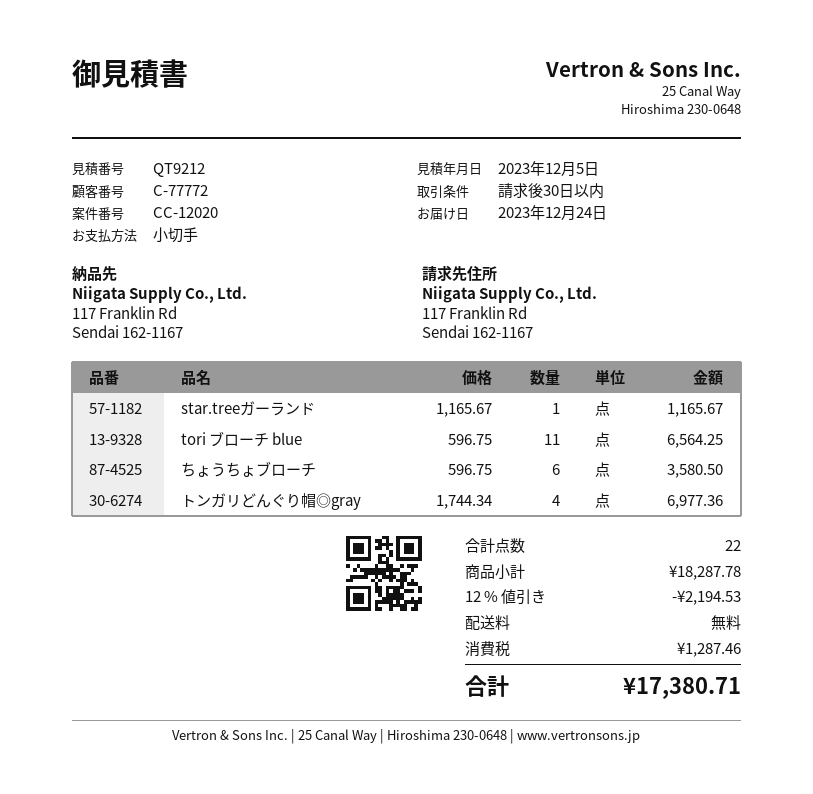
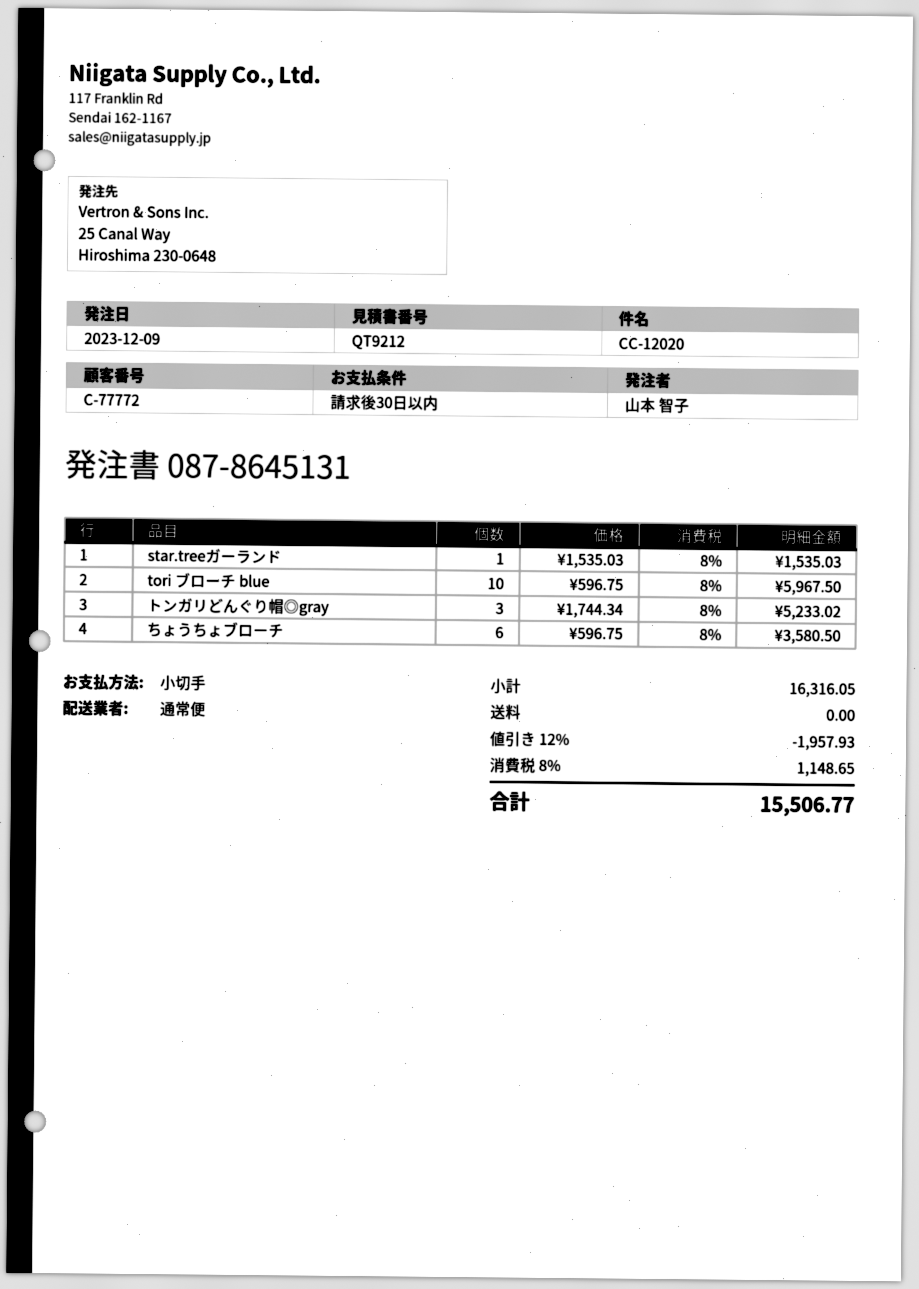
star.treeガーランド: 1 x 1165.67 = 1165.67 -> 1 x 1535.03 = 1535.03
tori ブローチ blue: 11 x 596.75 = 6564.25 -> 10 x 596.75 = 5967.50
トンガリどんぐり帽◎gray: 4 x 1744.34 = 6977.36 -> 3 x 1744.34 = 5233.02
subtotal: 18287.78 -> 16316.05
discount: 12% = 2194.53 -> 12% = 1957.93
tax: 1287.46 -> 1148.65
total: 17380.71 -> 15506.77

